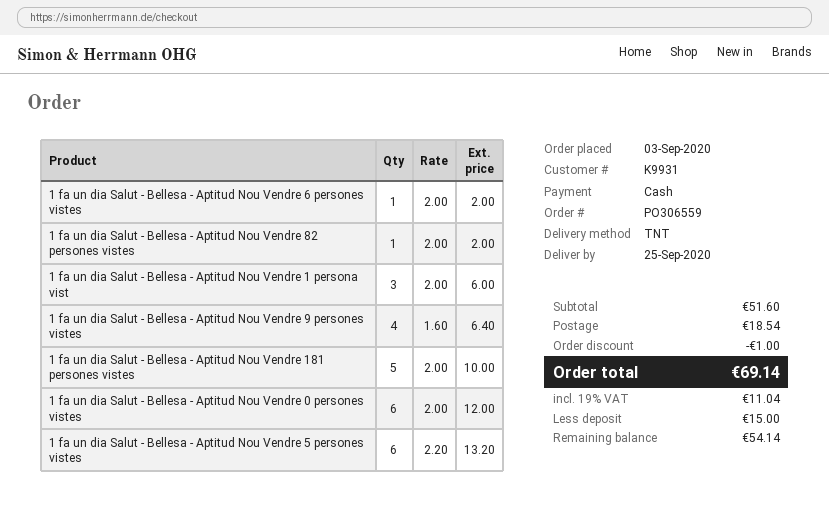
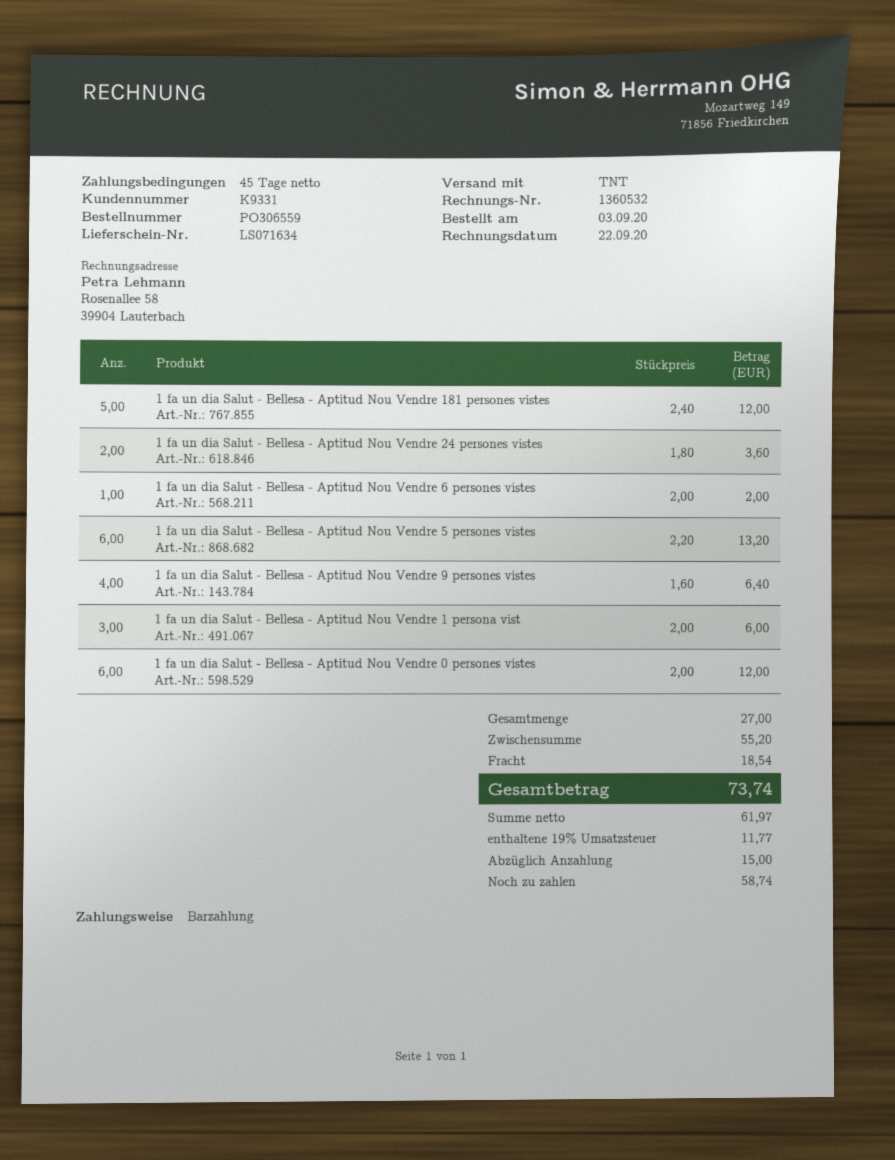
customer number: K9931 -> K9331
1 fa un dia Salut - Bellesa - Aptitud Nou Vendre 82 persones vistes: 1 x 2.00 = 2.00 -> none
1 fa un dia Salut - Bellesa - Aptitud Nou Vendre 181 persones vistes: 5 x 2.00 = 10.00 -> 5 x 2.40 = 12.00
1 fa un dia Salut - Bellesa - Aptitud Nou Vendre 24 persones vistes: none -> 2 x 1.80 = 3.60
subtotal: 51.60 -> 55.20
discount: 1.00 -> none
tax: 19% = 11.04 -> 19% = 11.77
total: 69.14 -> 73.74
balance: 54.14 -> 58.74

